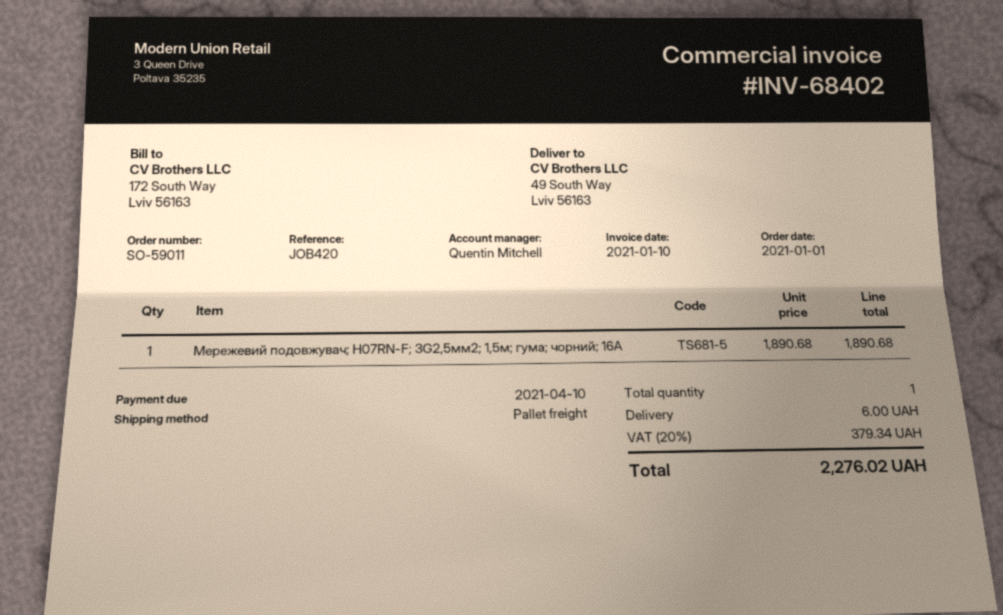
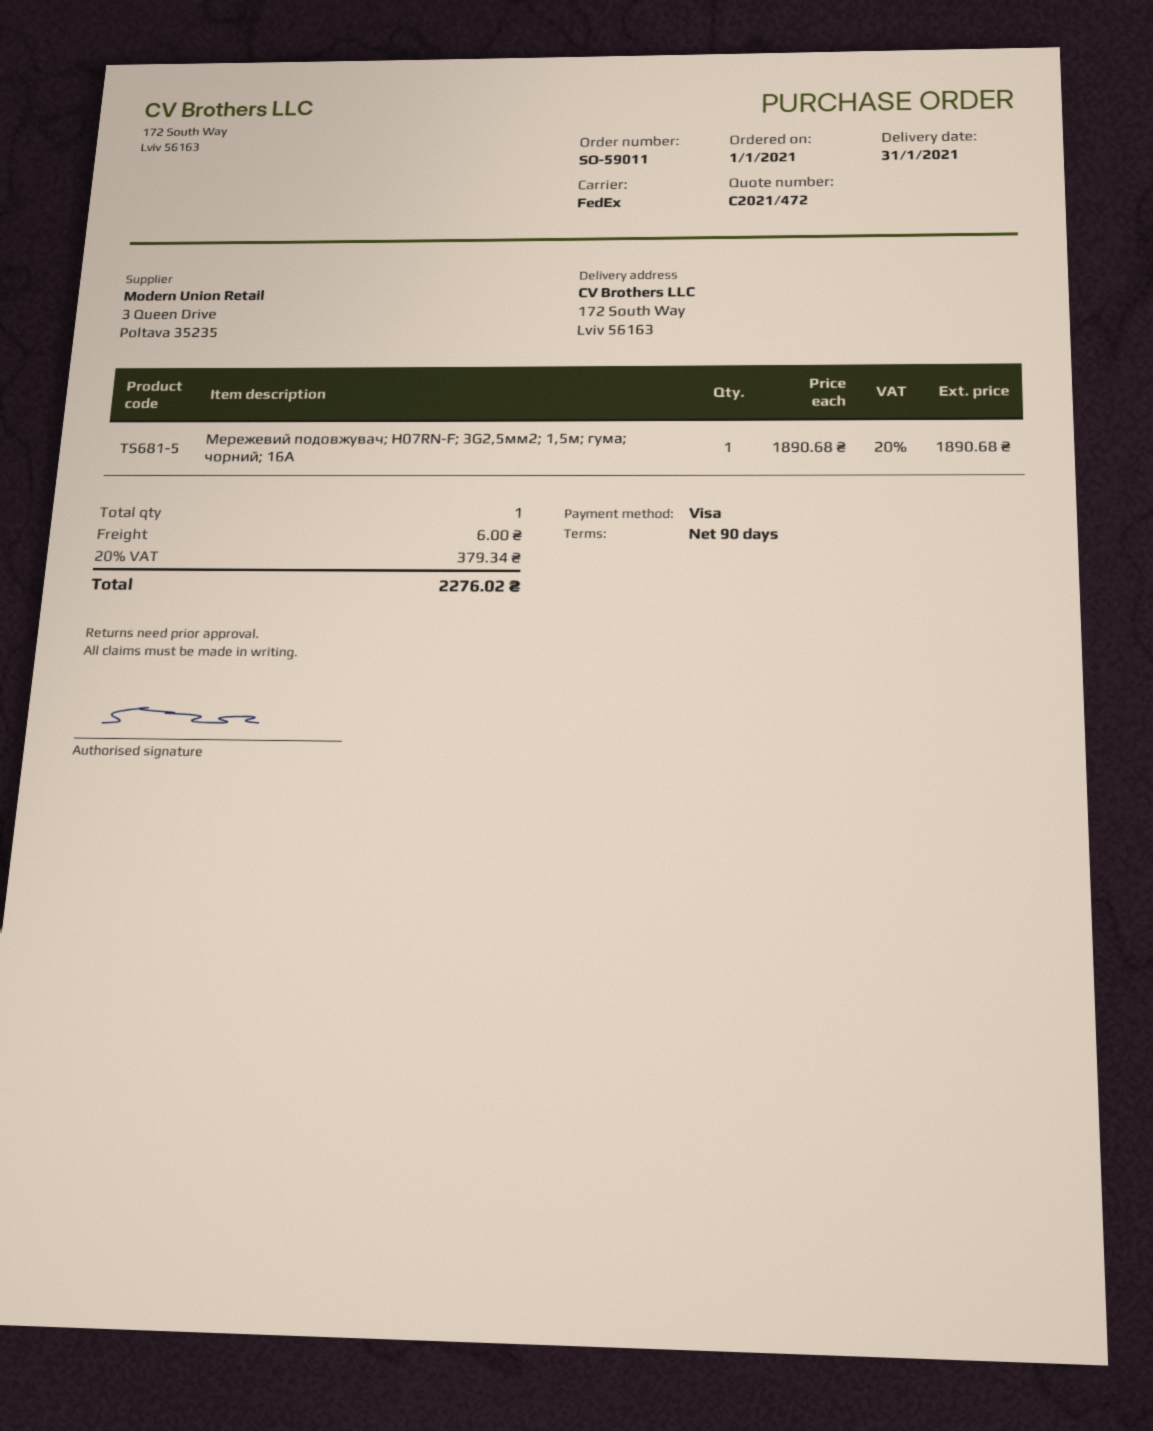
shipping method: pallet freight -> FedEx
ship to: 49 South Way, Lviv 56163 -> 172 South Way, Lviv 56163

